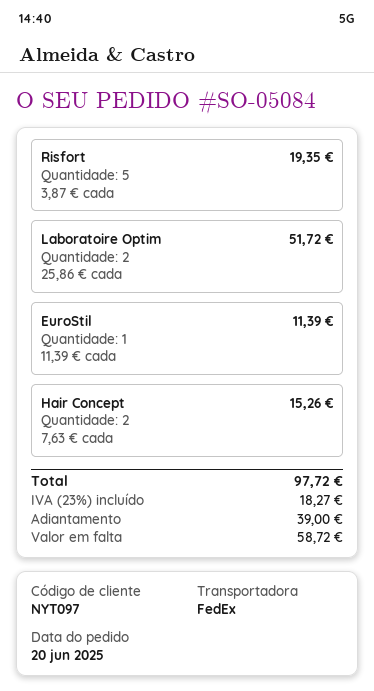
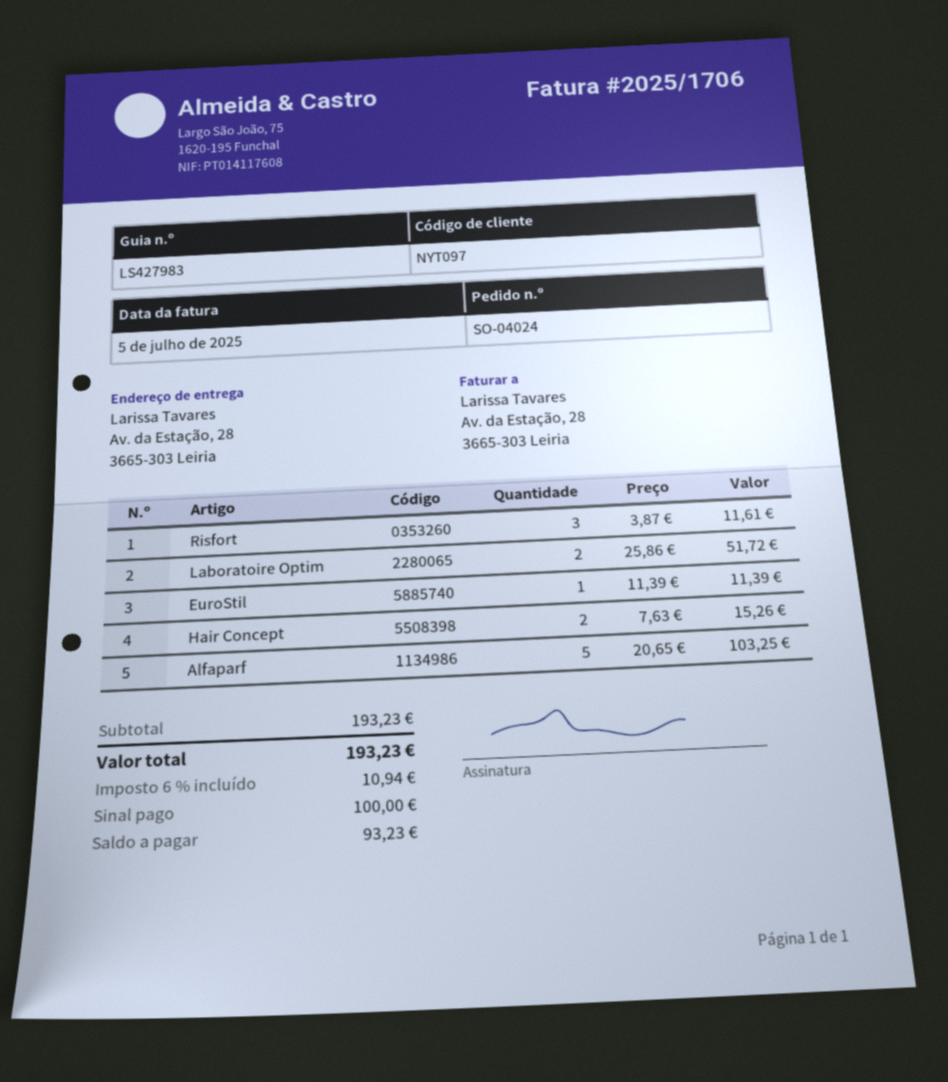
order number: SO-05084 -> SO-04024
Risfort: 5 x 3.87 = 19.35 -> 3 x 3.87 = 11.61
Alfaparf: none -> 5 x 20.65 = 103.25
tax: 23% = 18.27 -> 6% = 10.94
total: 97.72 -> 193.23
deposit: 39.00 -> 100.00
balance: 58.72 -> 93.23

